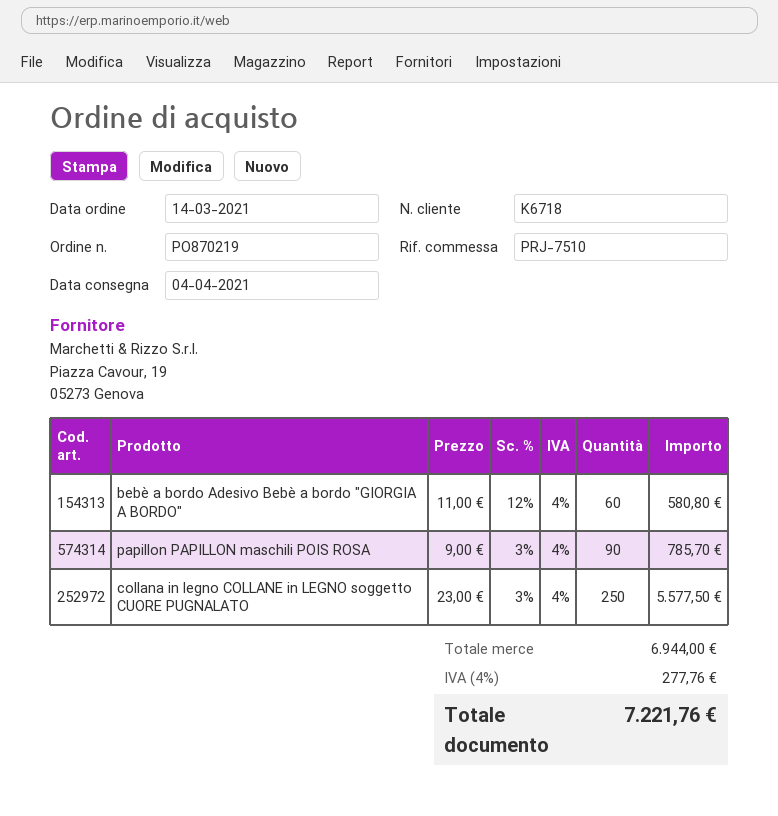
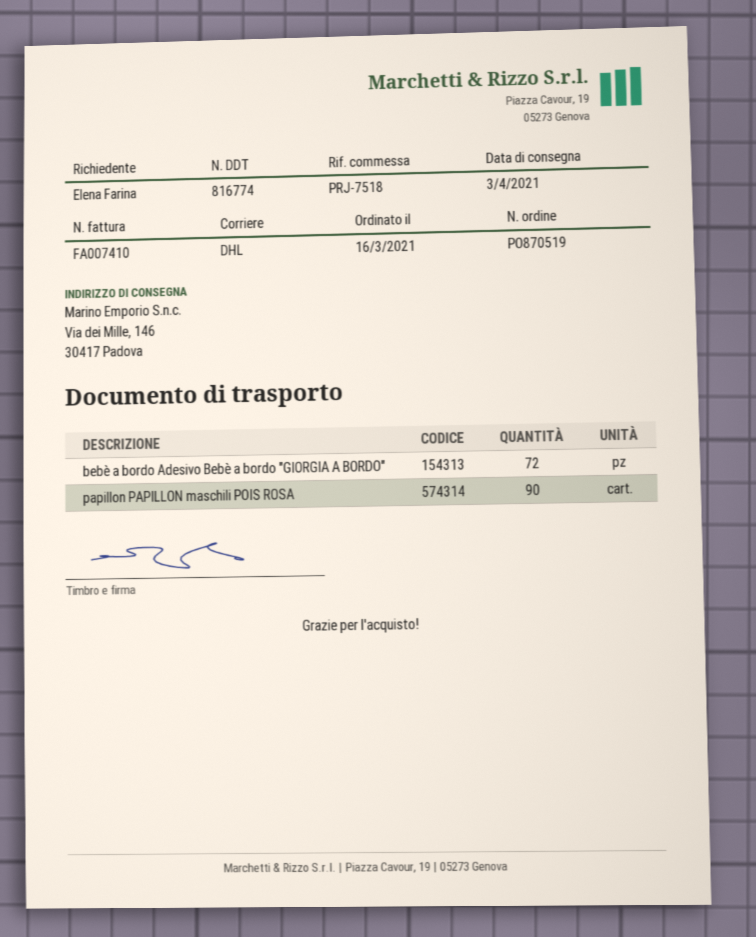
order number: PO870219 -> PO870519
order date: 2021-03-14 -> 2021-03-16
delivery date: 2021-04-04 -> 2021-04-03
reference: PRJ-7510 -> PRJ-7518
bebè a bordo Adesivo Bebè a bordo "GIORGIA A BORDO": 60 -> 72
collana in legno COLLANE in LEGNO soggetto CUORE PUGNALATO: 250 -> none

